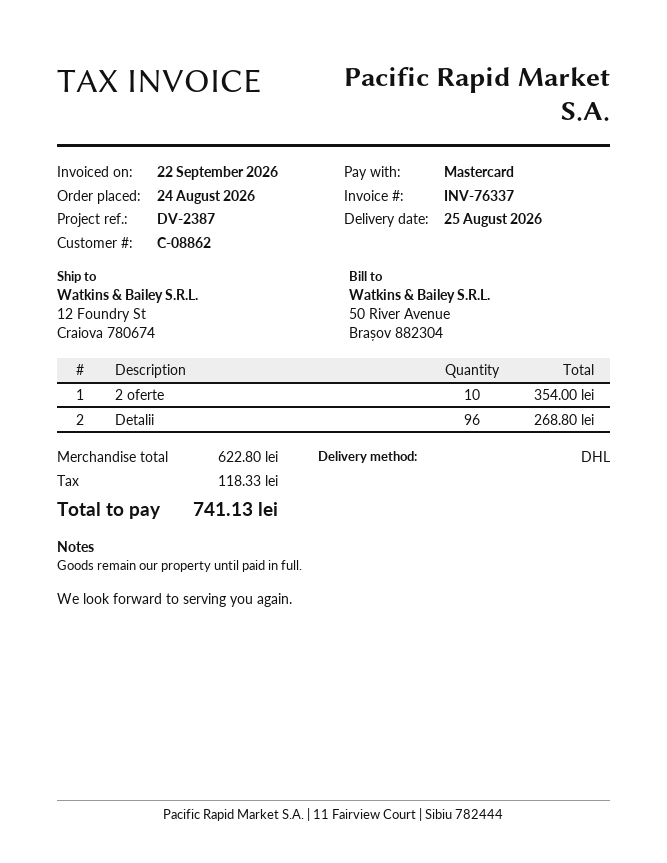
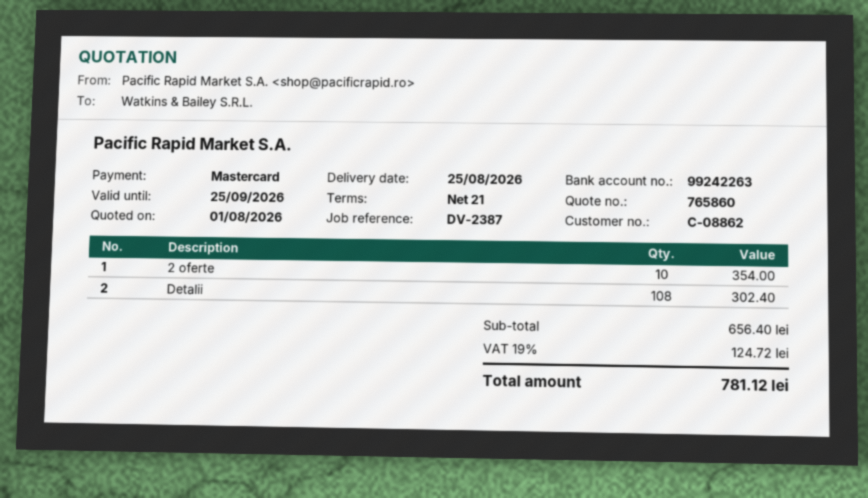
Detalii: 96 for 268.80 -> 108 for 302.40
subtotal: 622.80 -> 656.40
tax: 118.33 -> 124.72
total: 741.13 -> 781.12

